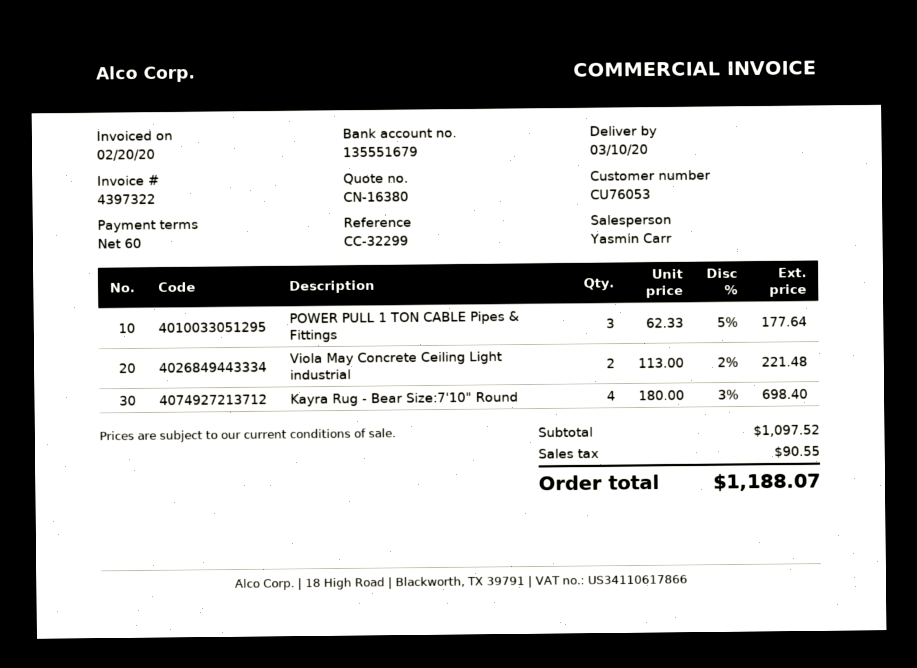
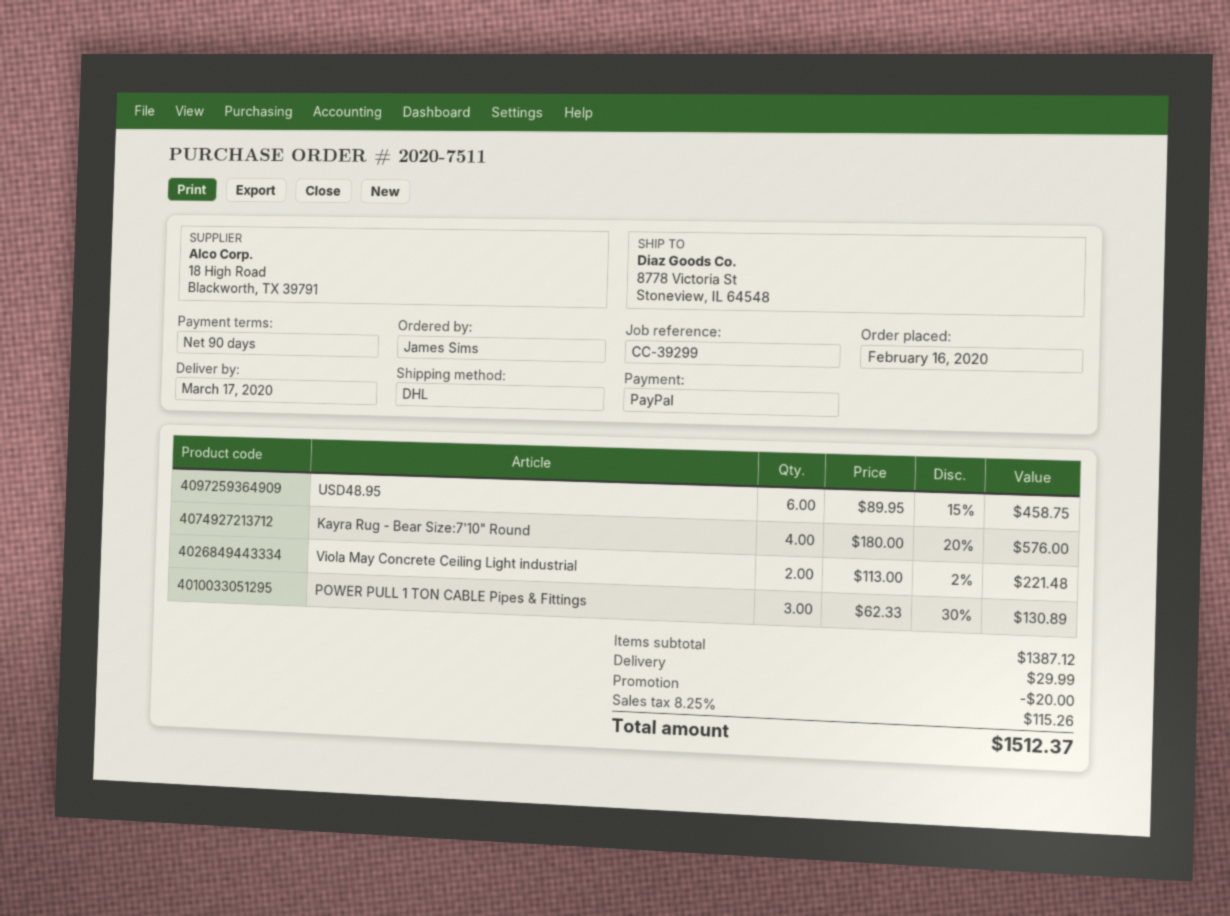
delivery date: 2020-03-10 -> 2020-03-17
payment terms: 60 days -> 90 days
reference: CC-32299 -> CC-39299
POWER PULL 1 TON CABLE Pipes & Fittings: 3 x 62.33 - 5% = 177.64 -> 3 x 62.33 - 30% = 130.89
Kayra Rug - Bear Size:7'10" Round: 4 x 180.00 - 3% = 698.40 -> 4 x 180.00 - 20% = 576.00
USD48.95: none -> 6 x 89.95 - 15% = 458.75
subtotal: 1097.52 -> 1387.12
discount: none -> 20.00
shipping: none -> 29.99
tax: 90.55 -> 115.26
total: 1188.07 -> 1512.37

